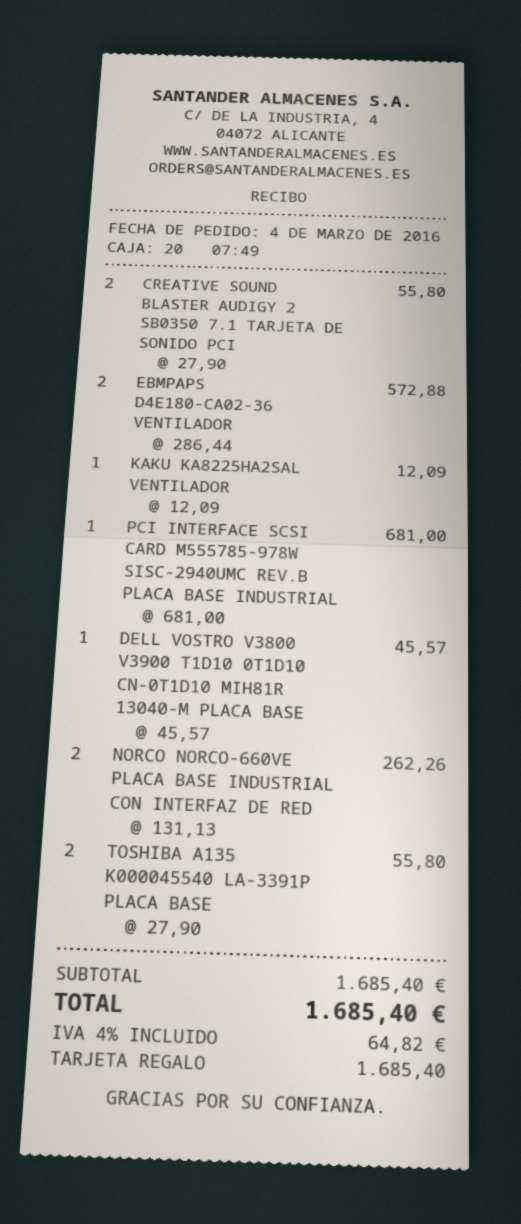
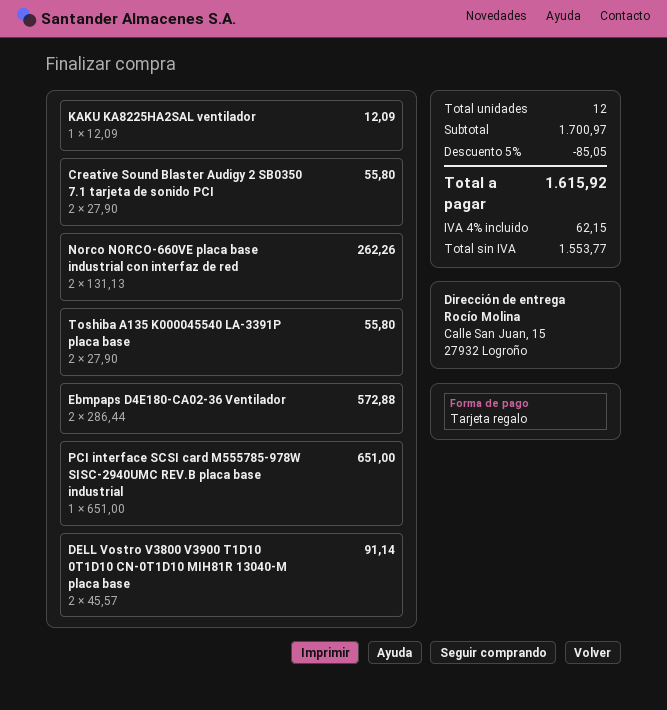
PCI INTERFACE SCSI CARD M555785-978W SISC-2940UMC REV.B PLACA BASE INDUSTRIAL: 1 x 681.00 = 681.00 -> 1 x 651.00 = 651.00
DELL VOSTRO V3800 V3900 T1D10 0T1D10 CN-0T1D10 MIH81R 13040-M PLACA BASE: 1 x 45.57 = 45.57 -> 2 x 45.57 = 91.14
subtotal: 1685.40 -> 1700.97
discount: none -> 5% = 85.05
tax: 4% = 64.82 -> 4% = 62.15
total: 1685.40 -> 1615.92

